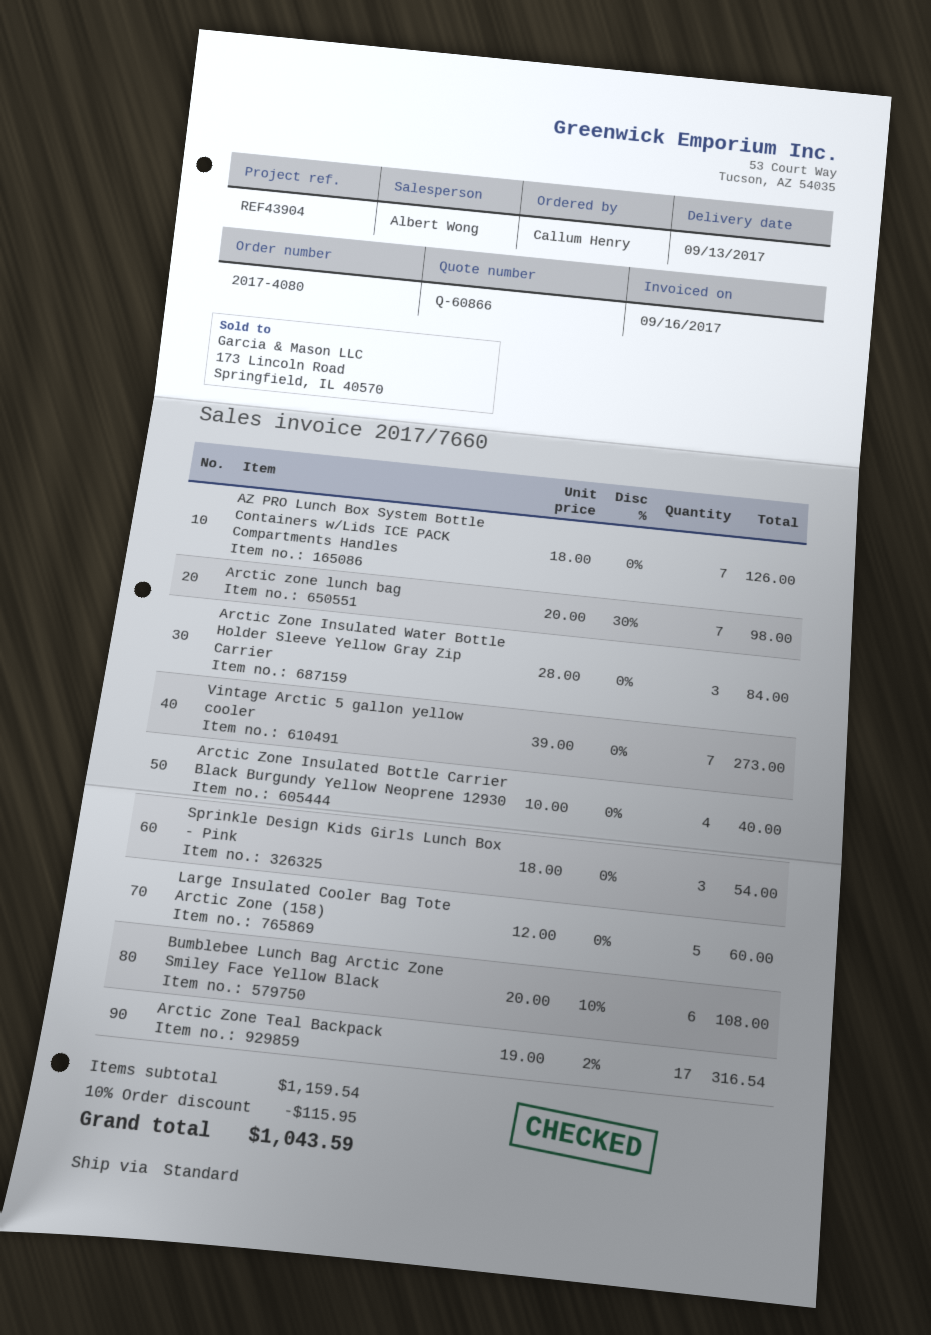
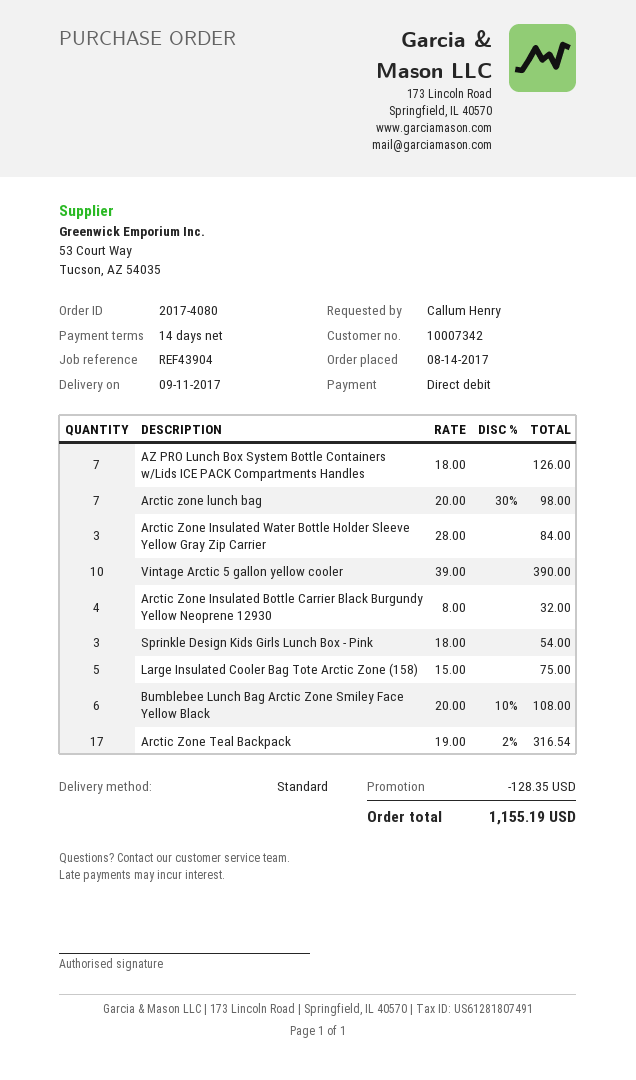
delivery date: 2017-09-13 -> 2017-09-11
Vintage Arctic 5 gallon yellow cooler: 7 x 39.00 = 273.00 -> 10 x 39.00 = 390.00
Arctic Zone Insulated Bottle Carrier Black Burgundy Yellow Neoprene 12930: 4 x 10.00 = 40.00 -> 4 x 8.00 = 32.00
Large Insulated Cooler Bag Tote Arctic Zone (158): 5 x 12.00 = 60.00 -> 5 x 15.00 = 75.00
discount: 115.95 -> 128.35
total: 1043.59 -> 1155.19

